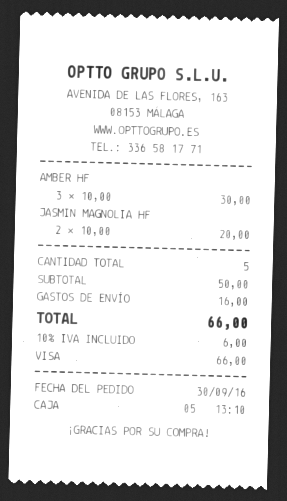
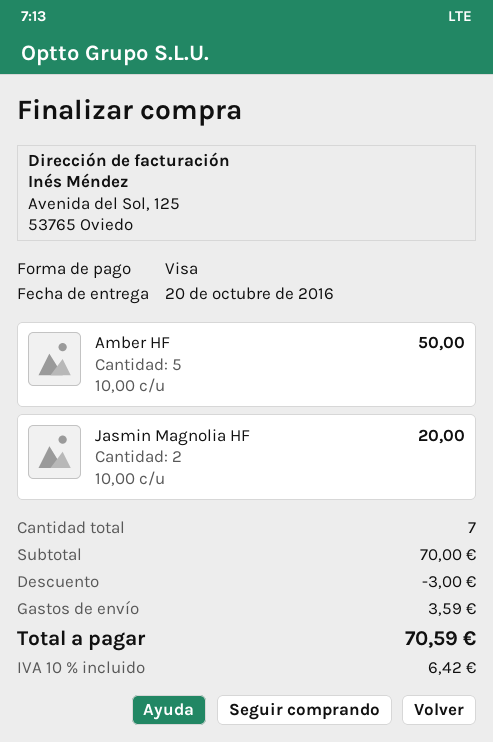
AMBER HF: 3 x 10.00 = 30.00 -> 5 x 10.00 = 50.00
total quantity: 5 -> 7
subtotal: 50.00 -> 70.00
discount: none -> 3.00
shipping: 16.00 -> 3.59
tax: 10% = 6.00 -> 10% = 6.42
total: 66.00 -> 70.59

